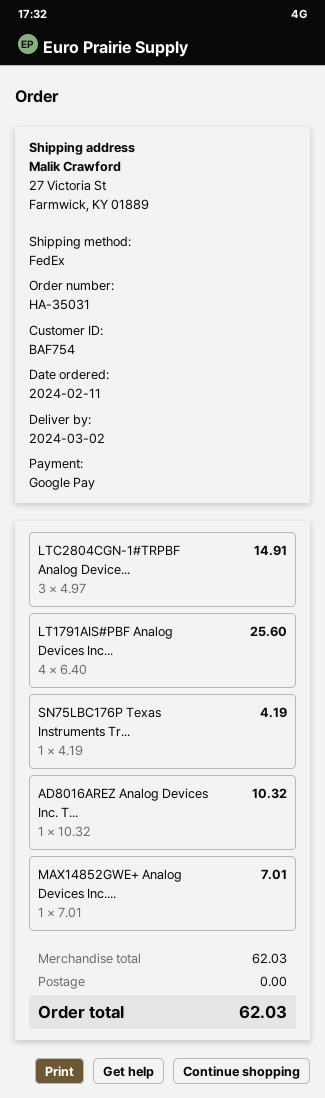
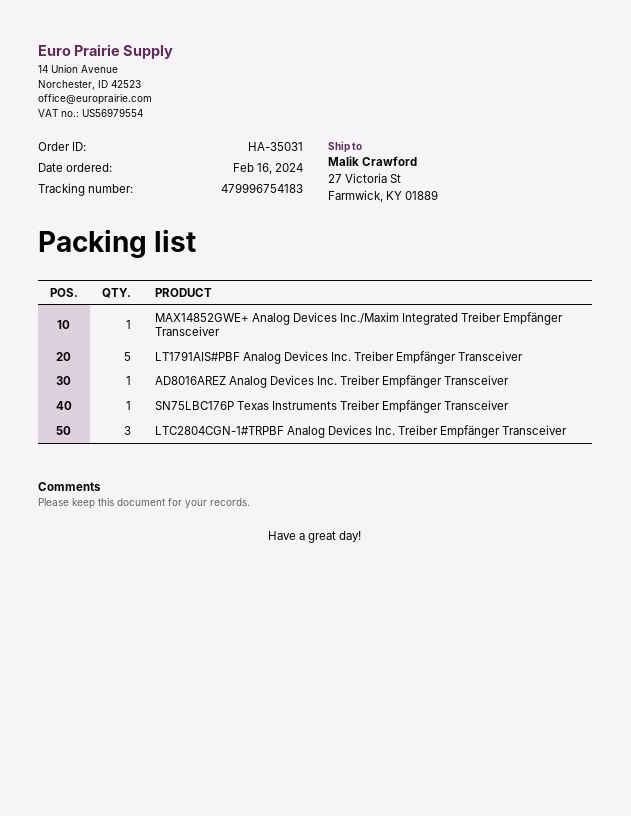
order date: 2024-02-11 -> 2024-02-16
LT1791AIS#PBF Analog Devices Inc...: 4 -> 5

